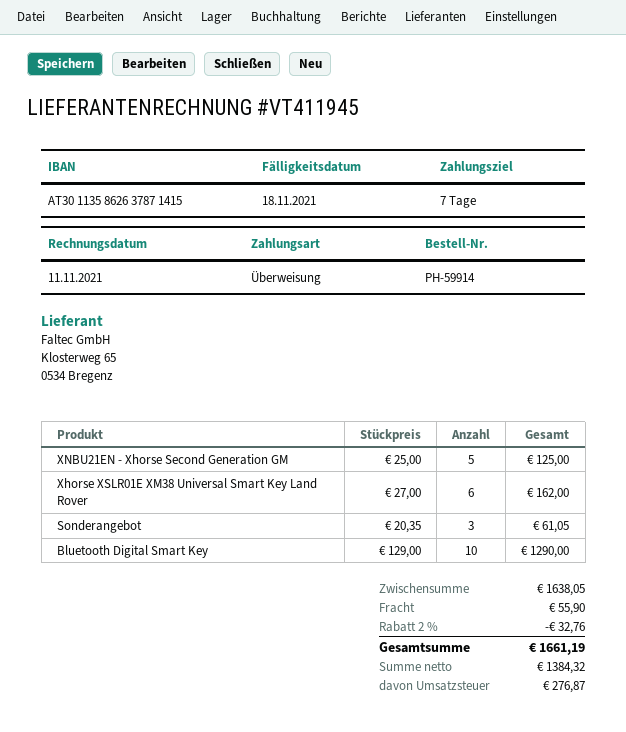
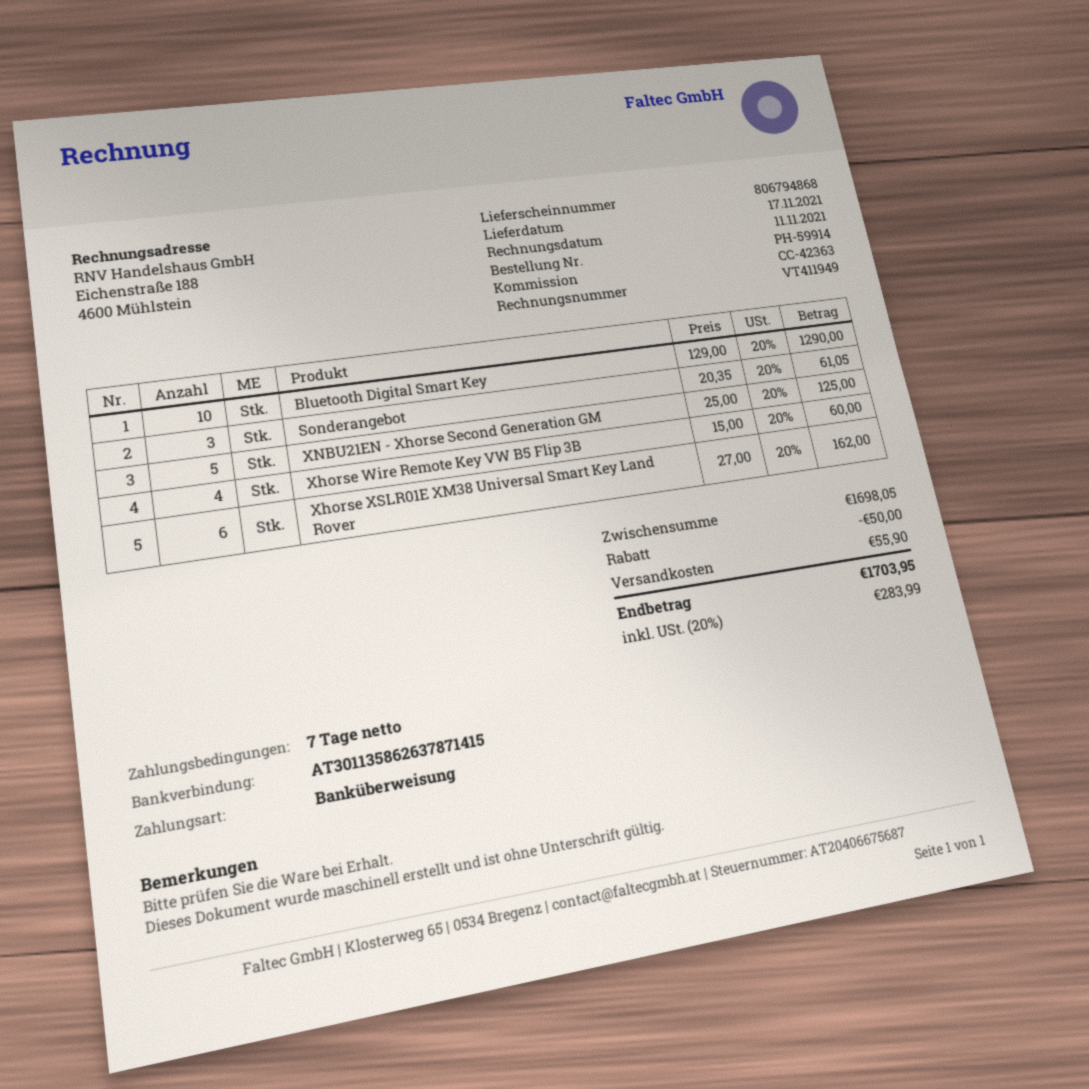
invoice number: VT411945 -> VT411949
Xhorse Wire Remote Key VW B5 Flip 3B: none -> 4 x 15.00 = 60.00
subtotal: 1638.05 -> 1698.05
discount: 32.76 -> 50.00
tax: 276.87 -> 283.99
total: 1661.19 -> 1703.95

